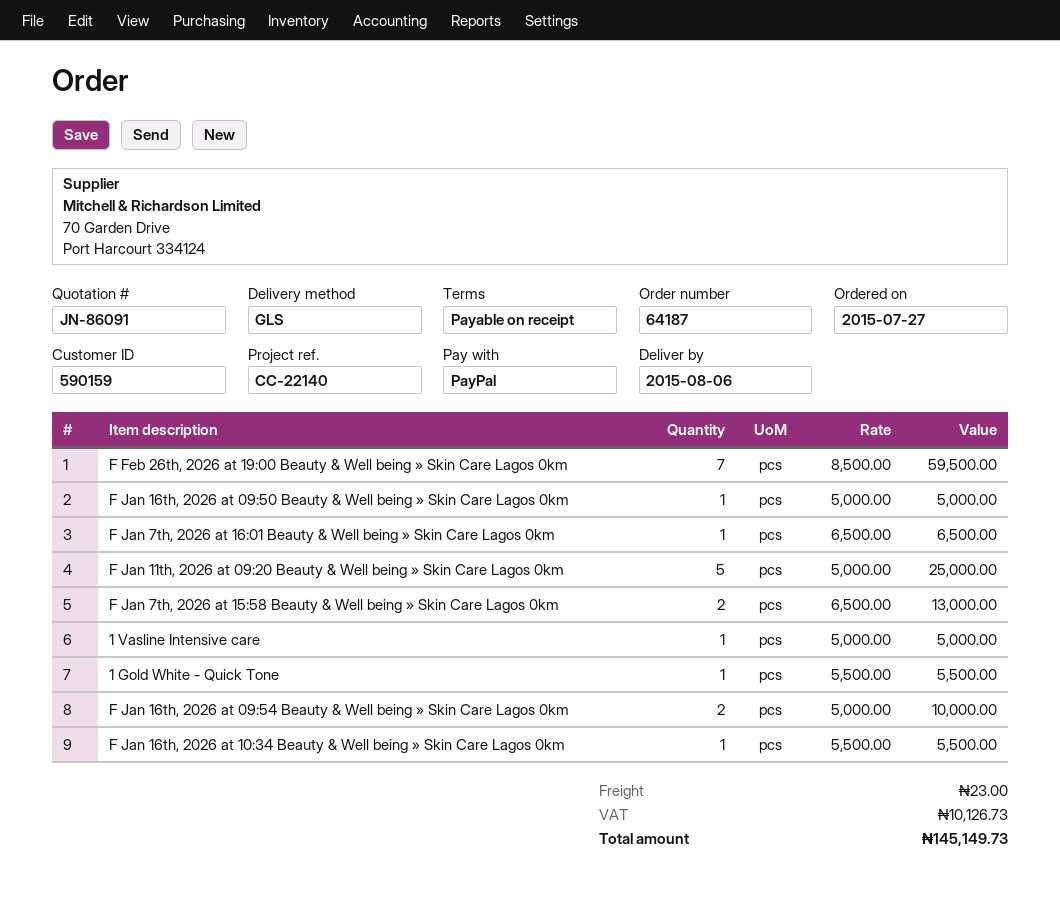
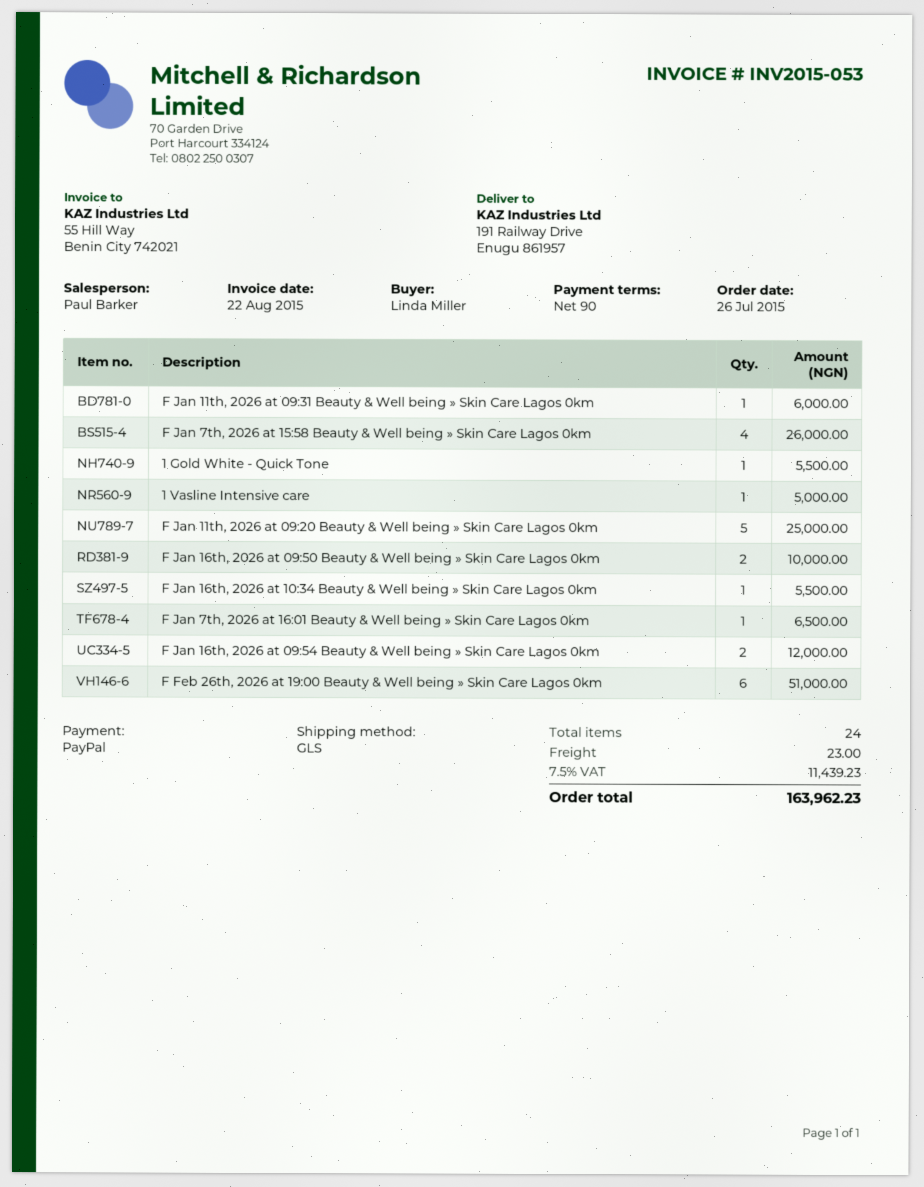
order date: 2015-07-27 -> 2015-07-26
payment terms: on receipt -> 90 days
F Feb 26th, 2026 at 19:00 Beauty & Well being » Skin Care Lagos 0km: 7 for 59500.00 -> 6 for 51000.00
F Jan 16th, 2026 at 09:50 Beauty & Well being » Skin Care Lagos 0km: 1 for 5000.00 -> 2 for 10000.00
F Jan 7th, 2026 at 15:58 Beauty & Well being » Skin Care Lagos 0km: 2 for 13000.00 -> 4 for 26000.00
F Jan 16th, 2026 at 09:54 Beauty & Well being » Skin Care Lagos 0km: 2 for 10000.00 -> 2 for 12000.00
F Jan 11th, 2026 at 09:31 Beauty & Well being » Skin Care Lagos 0km: none -> 1 for 6000.00
tax: 10126.73 -> 11439.23
total: 145149.73 -> 163962.23

